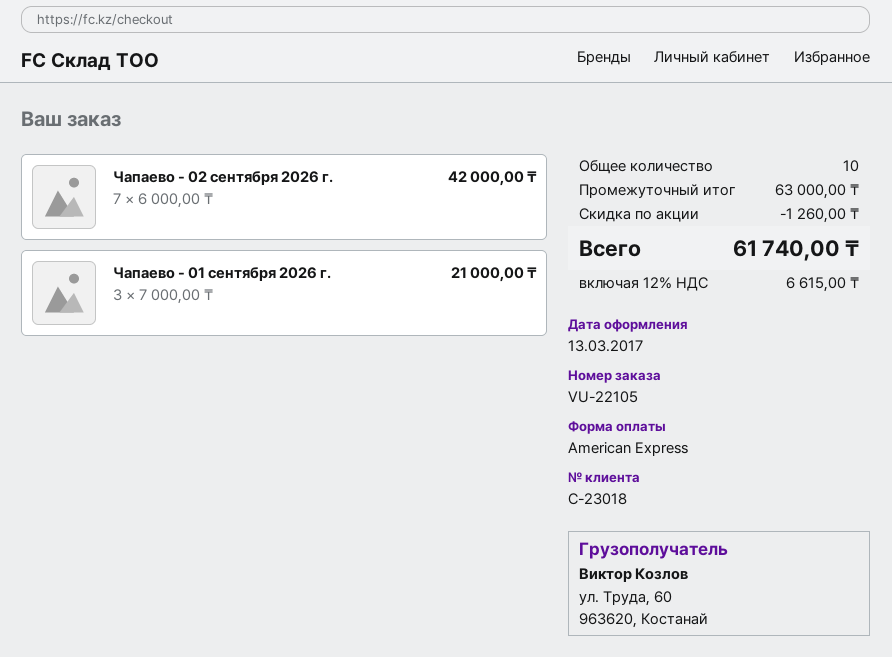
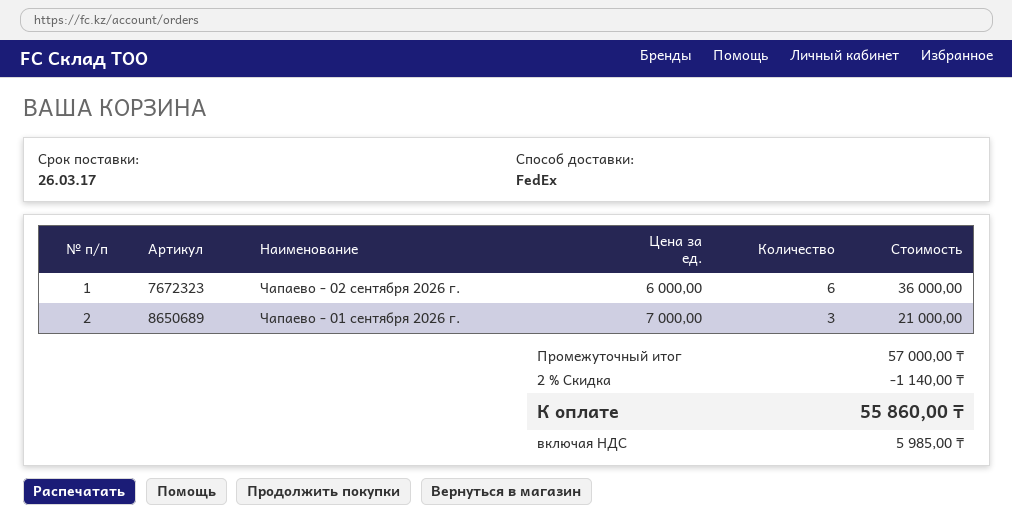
Чапаево - 02 сентября 2026 г.: 7 x 6000.00 = 42000.00 -> 6 x 6000.00 = 36000.00
subtotal: 63000.00 -> 57000.00
discount: 1260.00 -> 1140.00
tax: 6615.00 -> 5985.00
total: 61740.00 -> 55860.00

